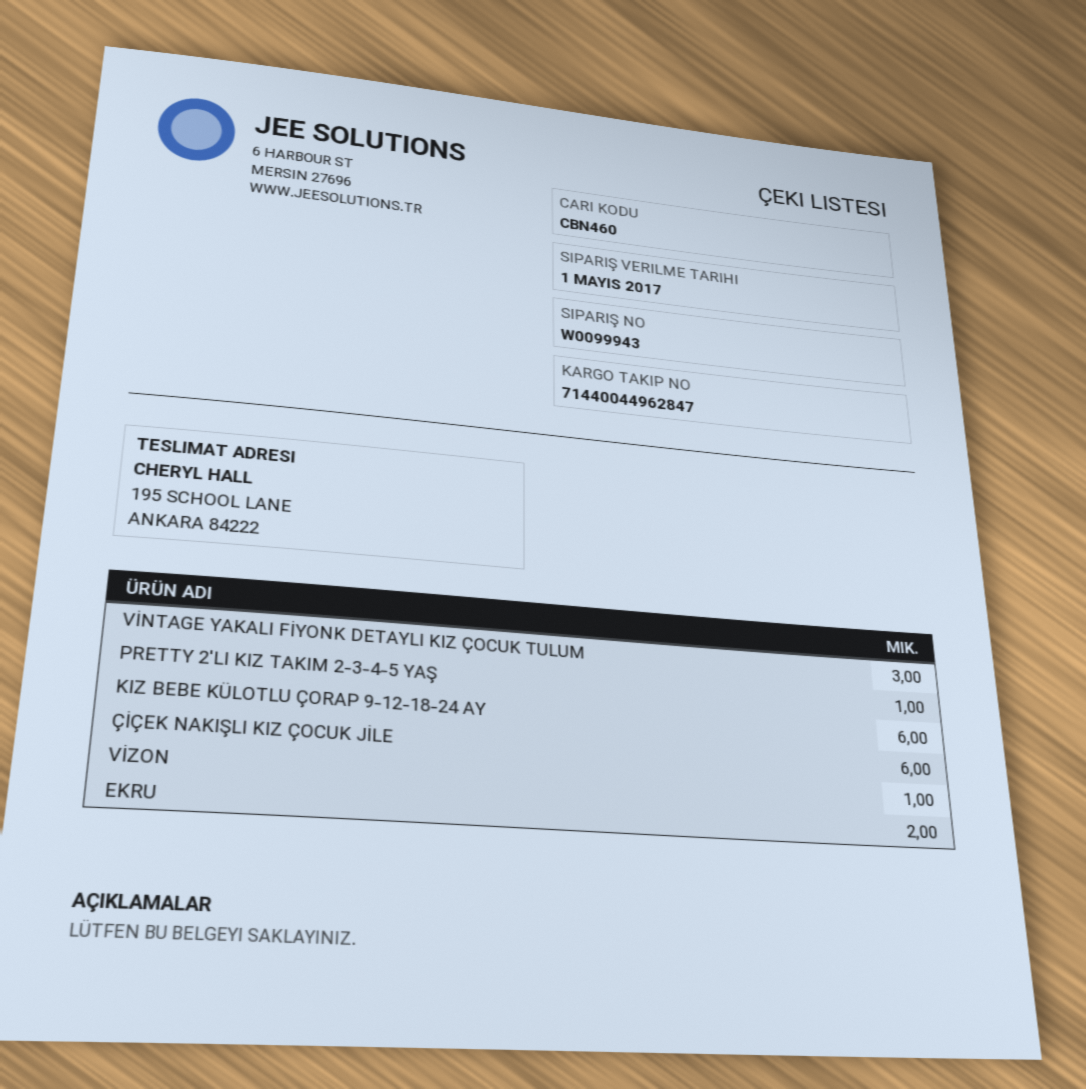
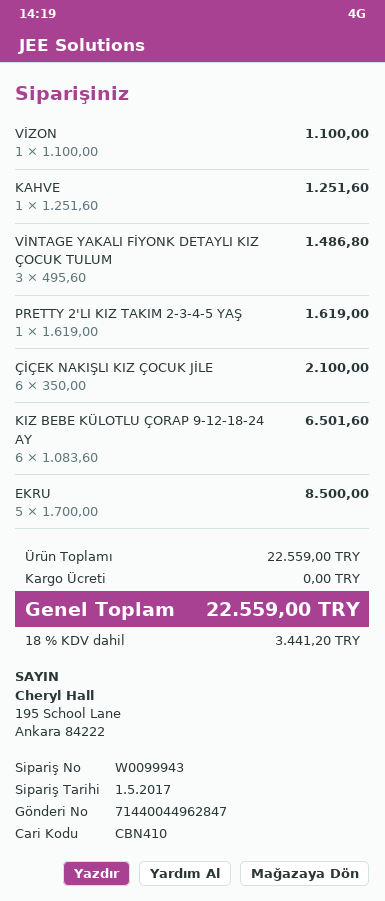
customer number: CBN460 -> CBN410
EKRU: 2 -> 5
KAHVE: none -> 1

